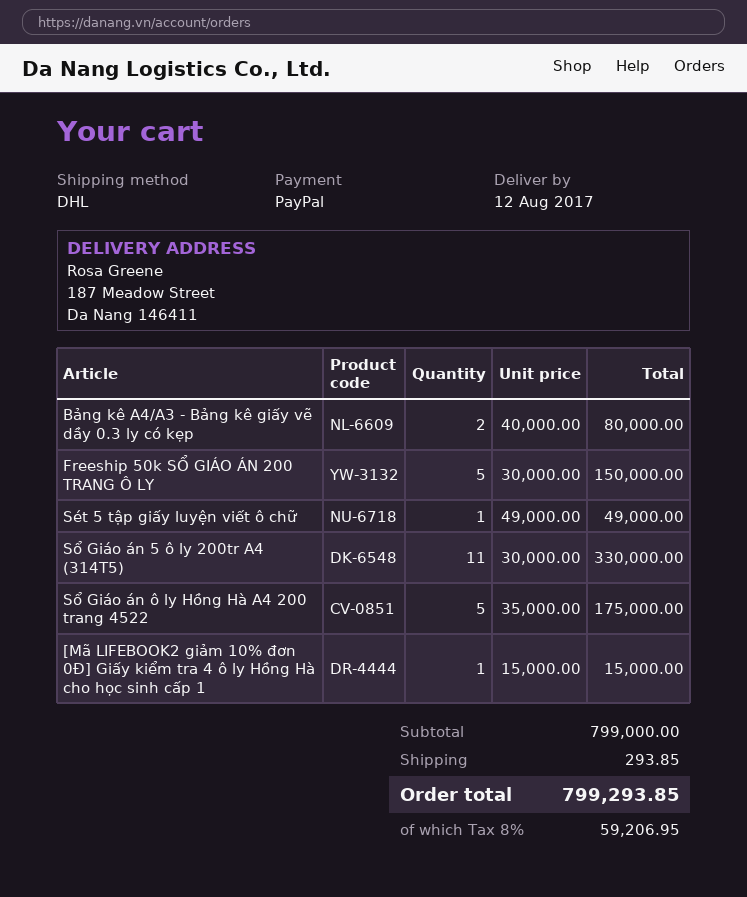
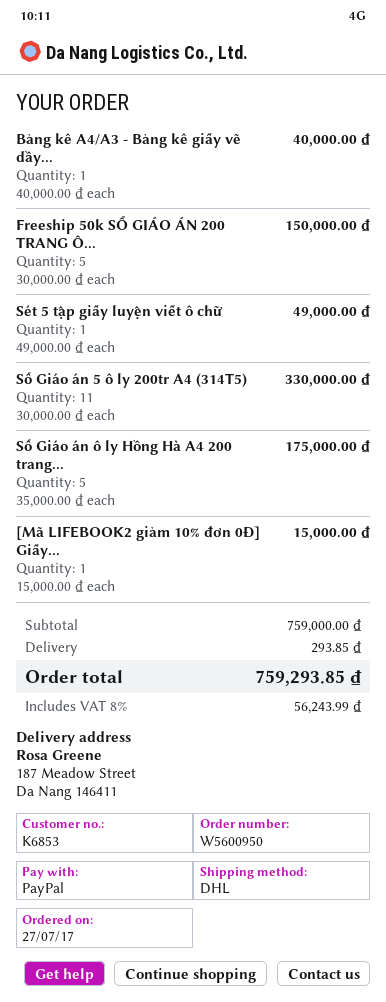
Bảng kê A4/A3 - Bảng kê giấy vẽ dầy 0.3 ly có kẹp: 2 x 40000.00 = 80000.00 -> 1 x 40000.00 = 40000.00
subtotal: 799000.00 -> 759000.00
tax: 8% = 59206.95 -> 8% = 56243.99
total: 799293.85 -> 759293.85

